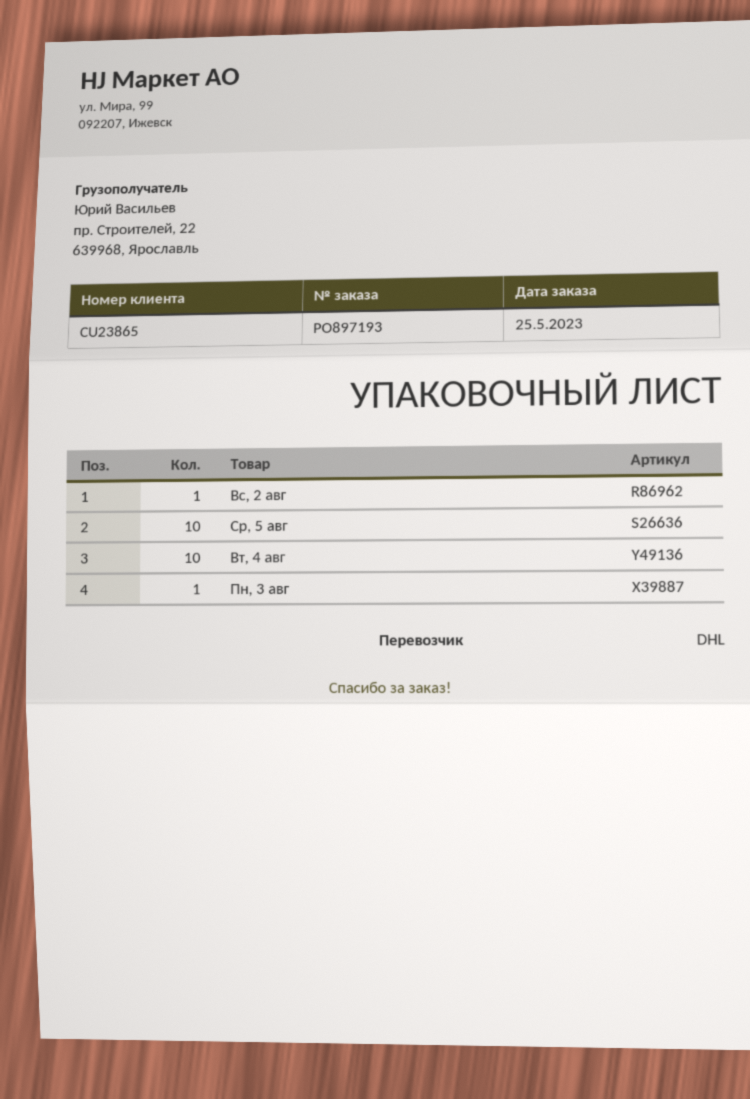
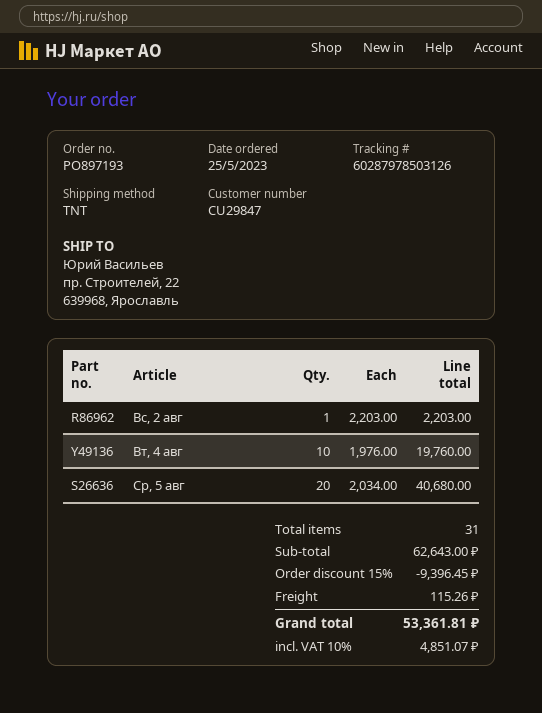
customer number: CU23865 -> CU29847
shipping method: DHL -> TNT
Ср, 5 авг: 10 -> 20
Пн, 3 авг: 1 -> none

